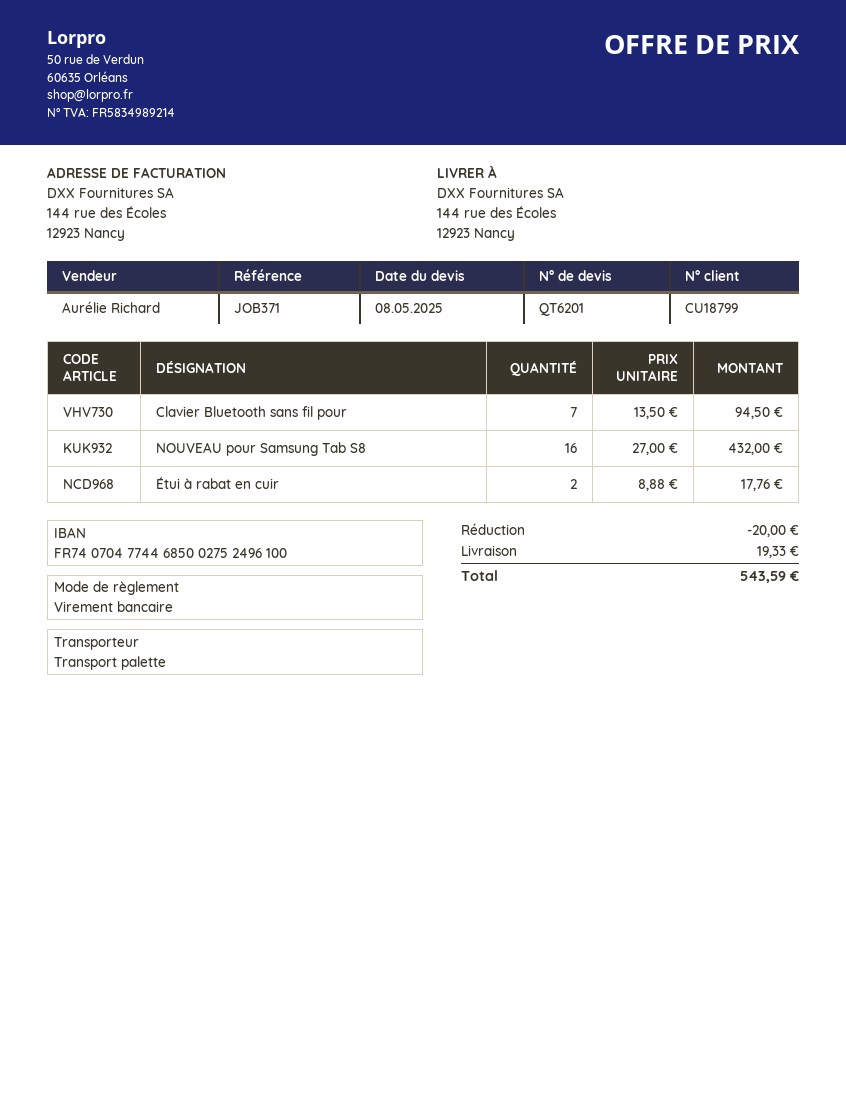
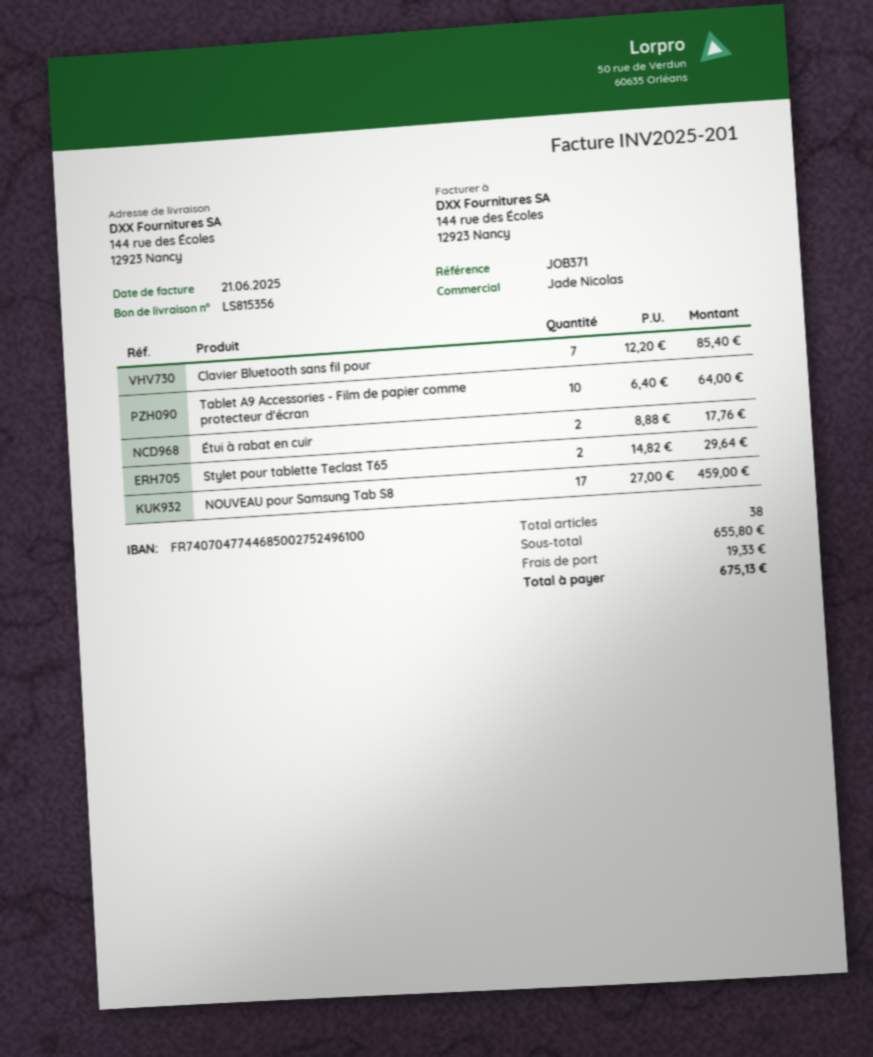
sales rep: Aurélie Richard -> Jade Nicolas
Clavier Bluetooth sans fil pour: 7 x 13.50 = 94.50 -> 7 x 12.20 = 85.40
NOUVEAU pour Samsung Tab S8: 16 x 27.00 = 432.00 -> 17 x 27.00 = 459.00
Tablet A9 Accessories - Film de papier comme protecteur d'écran: none -> 10 x 6.40 = 64.00
Stylet pour tablette Teclast T65: none -> 2 x 14.82 = 29.64
discount: 20.00 -> none
total: 543.59 -> 675.13

